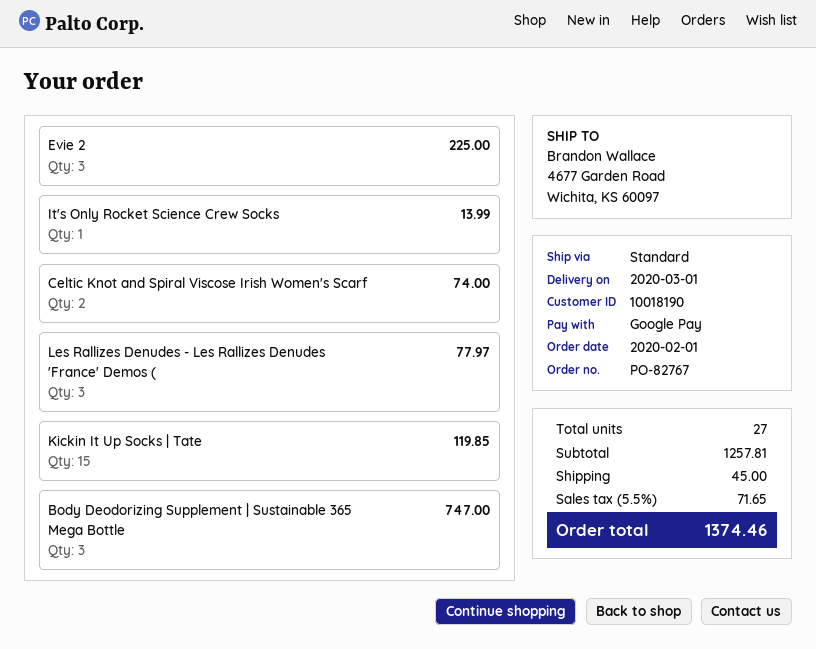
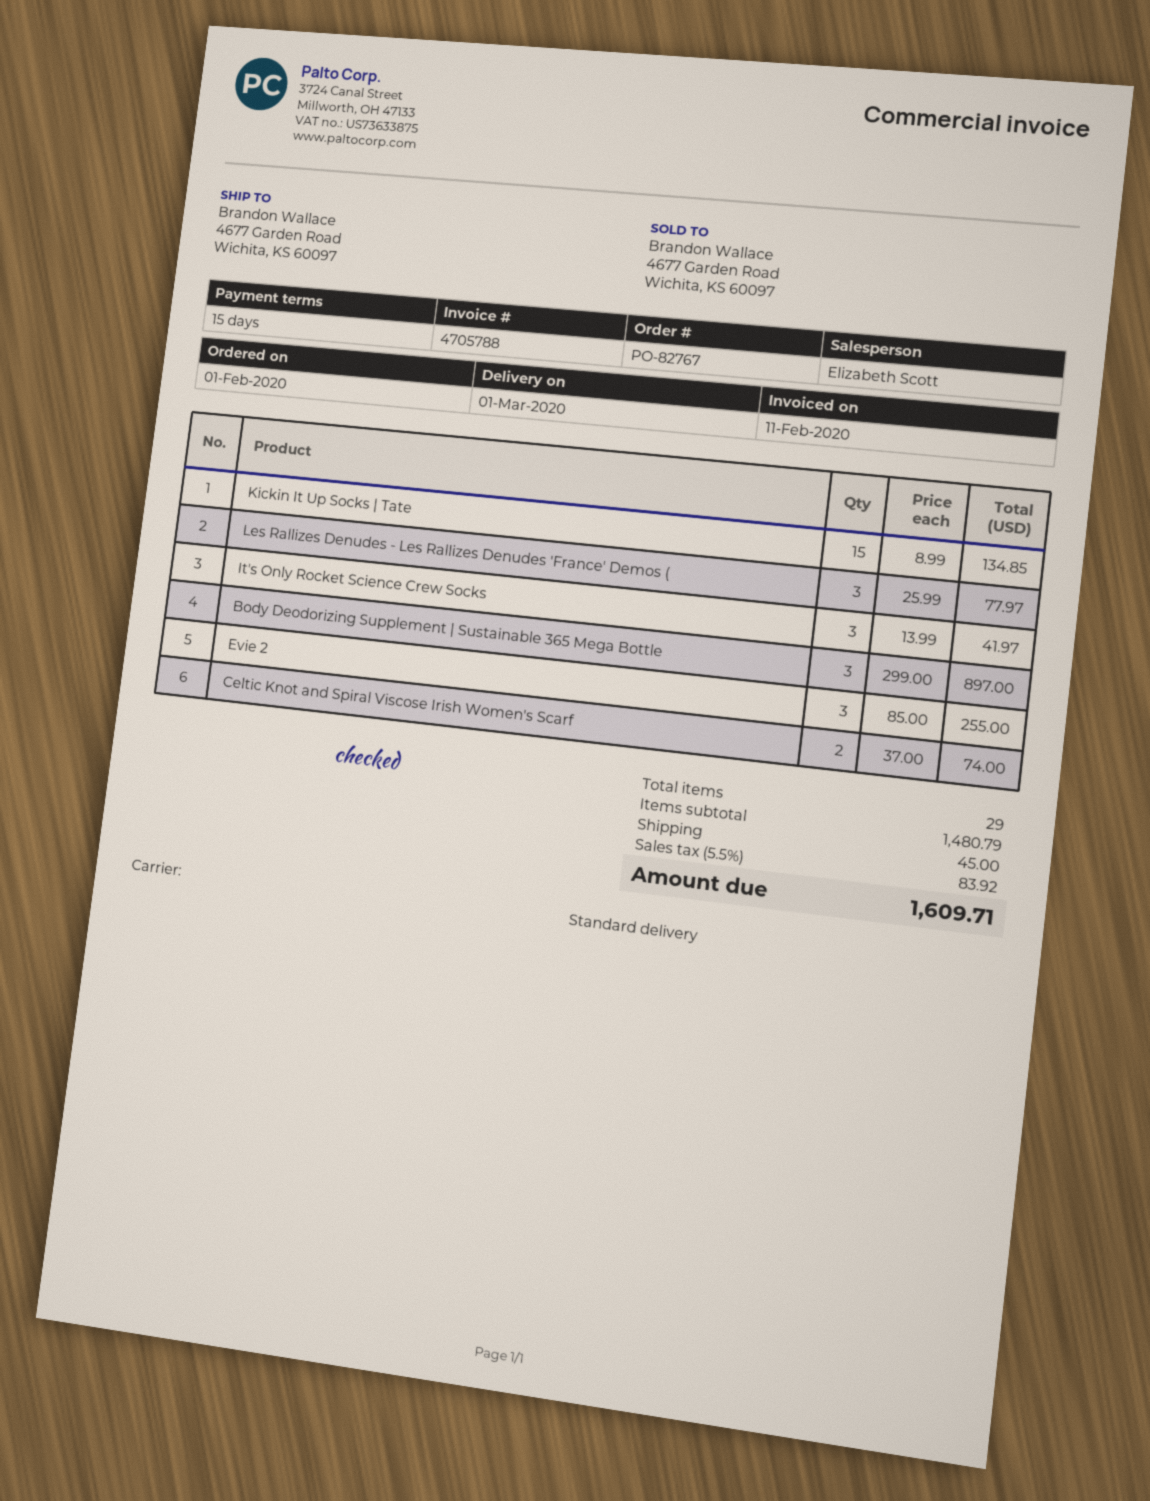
Evie 2: 3 for 225.00 -> 3 for 255.00
It's Only Rocket Science Crew Socks: 1 for 13.99 -> 3 for 41.97
Kickin It Up Socks | Tate: 15 for 119.85 -> 15 for 134.85
Body Deodorizing Supplement | Sustainable 365 Mega Bottle: 3 for 747.00 -> 3 for 897.00
total quantity: 27 -> 29
subtotal: 1257.81 -> 1480.79
tax: 5.5% = 71.65 -> 5.5% = 83.92
total: 1374.46 -> 1609.71

